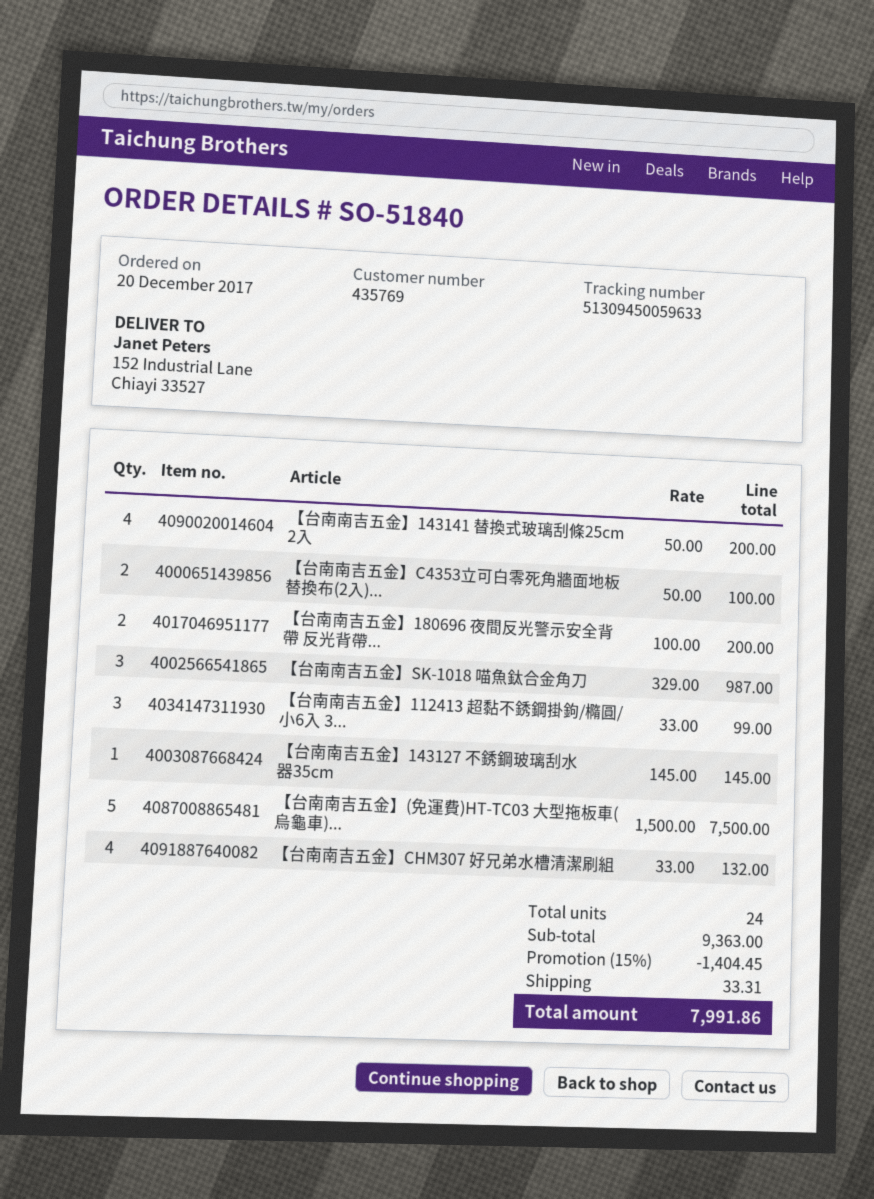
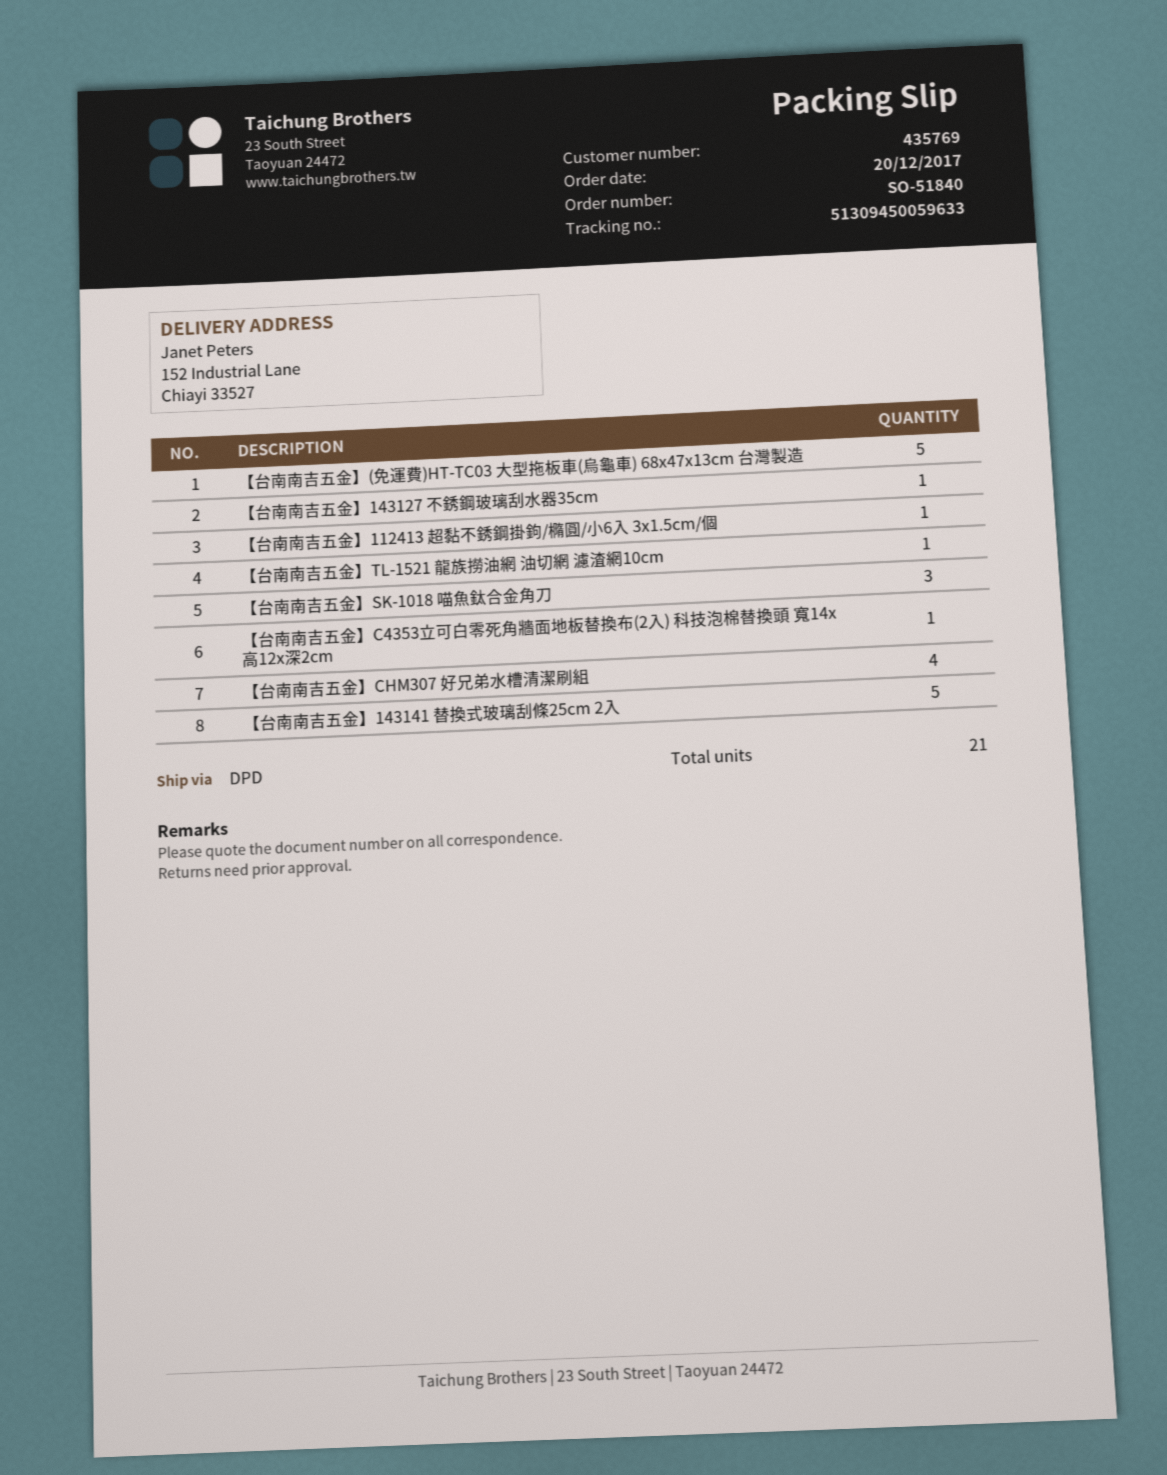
【台南南吉五金】143141 替換式玻璃刮條25cm 2入: 4 -> 5
【台南南吉五金】C4353立可白零死角牆面地板替換布(2入)...: 2 -> 1
【台南南吉五金】180696 夜間反光警示安全背帶 反光背帶...: 2 -> none
【台南南吉五金】112413 超黏不銹鋼掛鉤/橢圓/小6入 3...: 3 -> 1
【台南南吉五金】TL-1521 龍族撈油網 油切網 濾渣網10cm: none -> 1
total quantity: 24 -> 21

